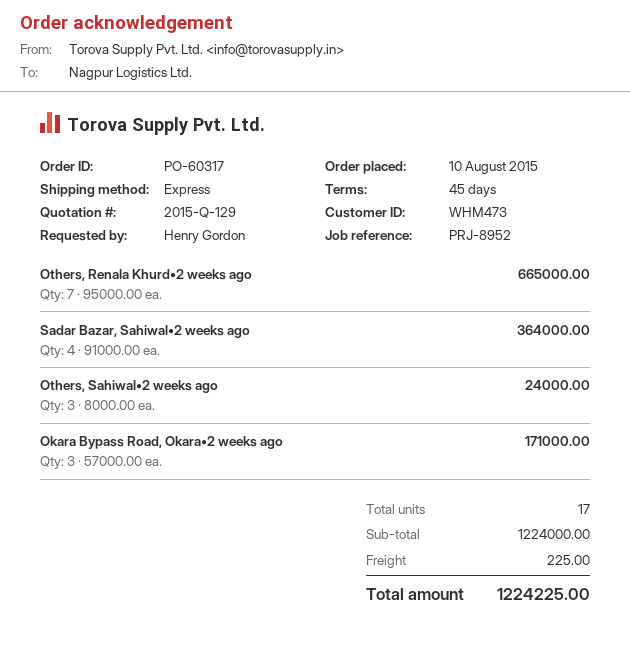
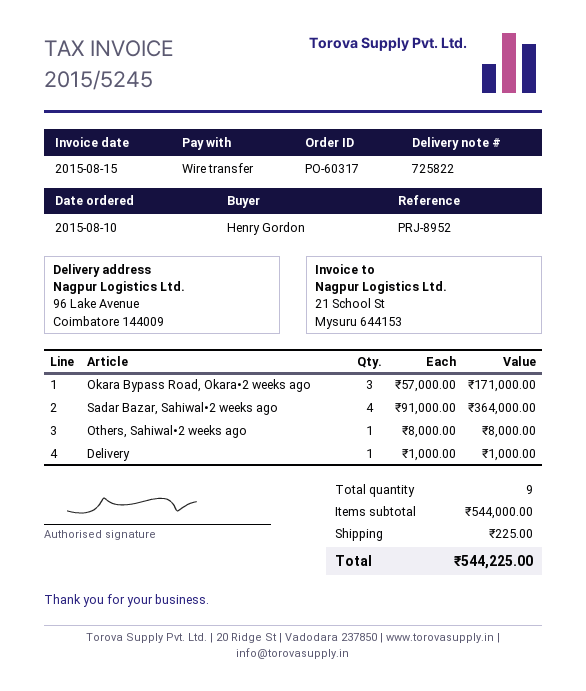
Others, Renala Khurd•2 weeks ago: 7 x 95000.00 = 665000.00 -> none
Others, Sahiwal•2 weeks ago: 3 x 8000.00 = 24000.00 -> 1 x 8000.00 = 8000.00
Delivery: none -> 1 x 1000.00 = 1000.00
total quantity: 17 -> 9
subtotal: 1224000.00 -> 544000.00
total: 1224225.00 -> 544225.00

